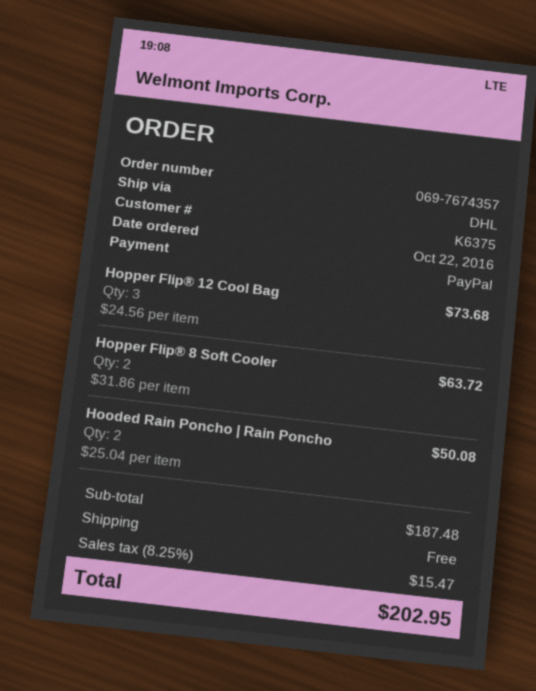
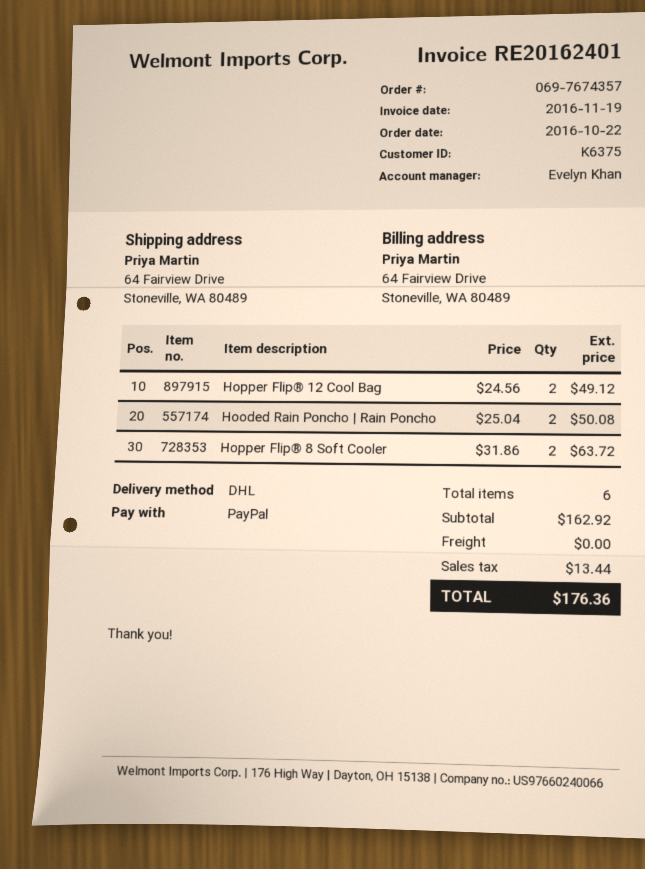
Hopper Flip® 12 Cool Bag: 3 x 24.56 = 73.68 -> 2 x 24.56 = 49.12
subtotal: 187.48 -> 162.92
tax: 15.47 -> 13.44
total: 202.95 -> 176.36

